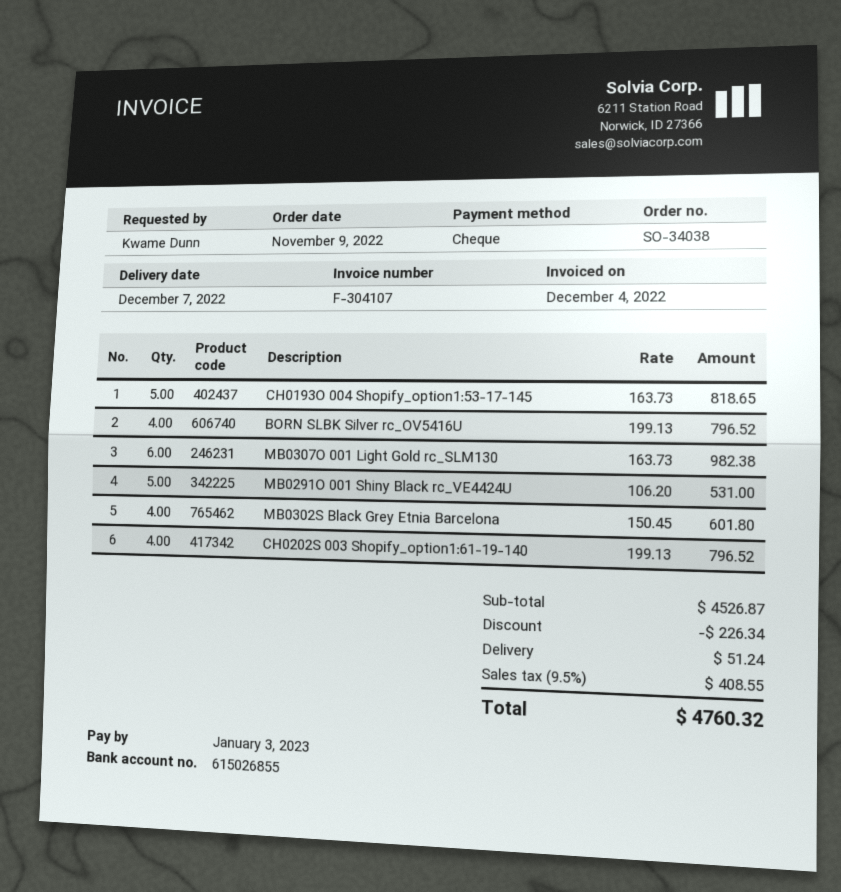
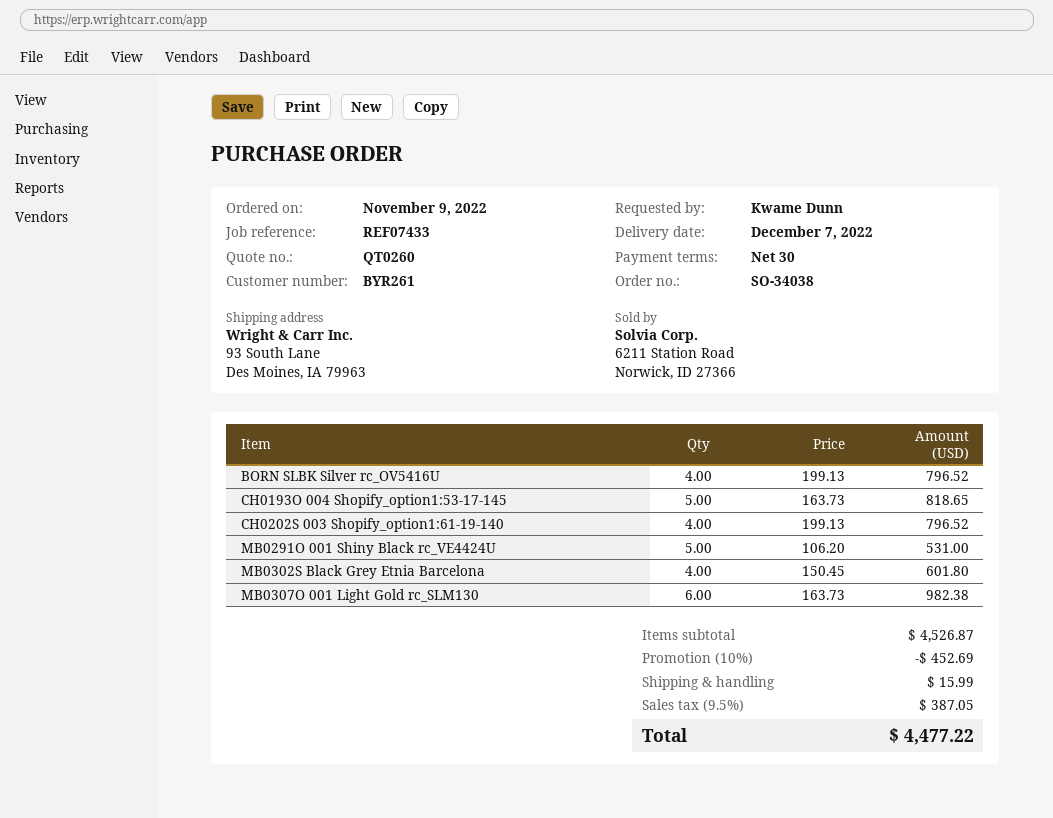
discount: 226.34 -> 452.69
shipping: 51.24 -> 15.99
tax: 9.5% = 408.55 -> 9.5% = 387.05
total: 4760.32 -> 4477.22

